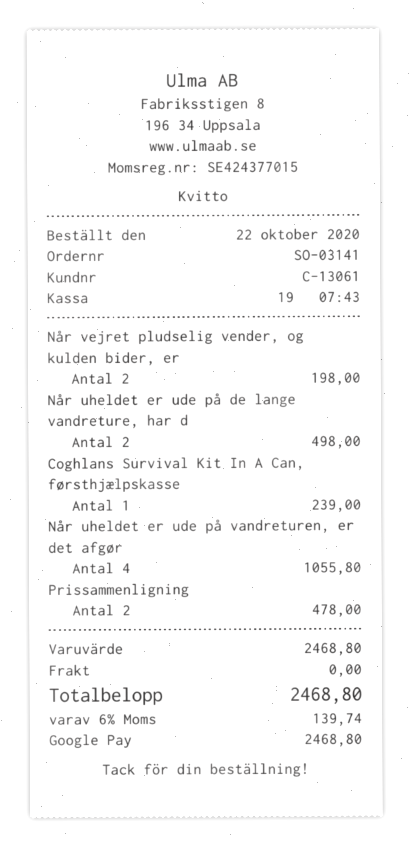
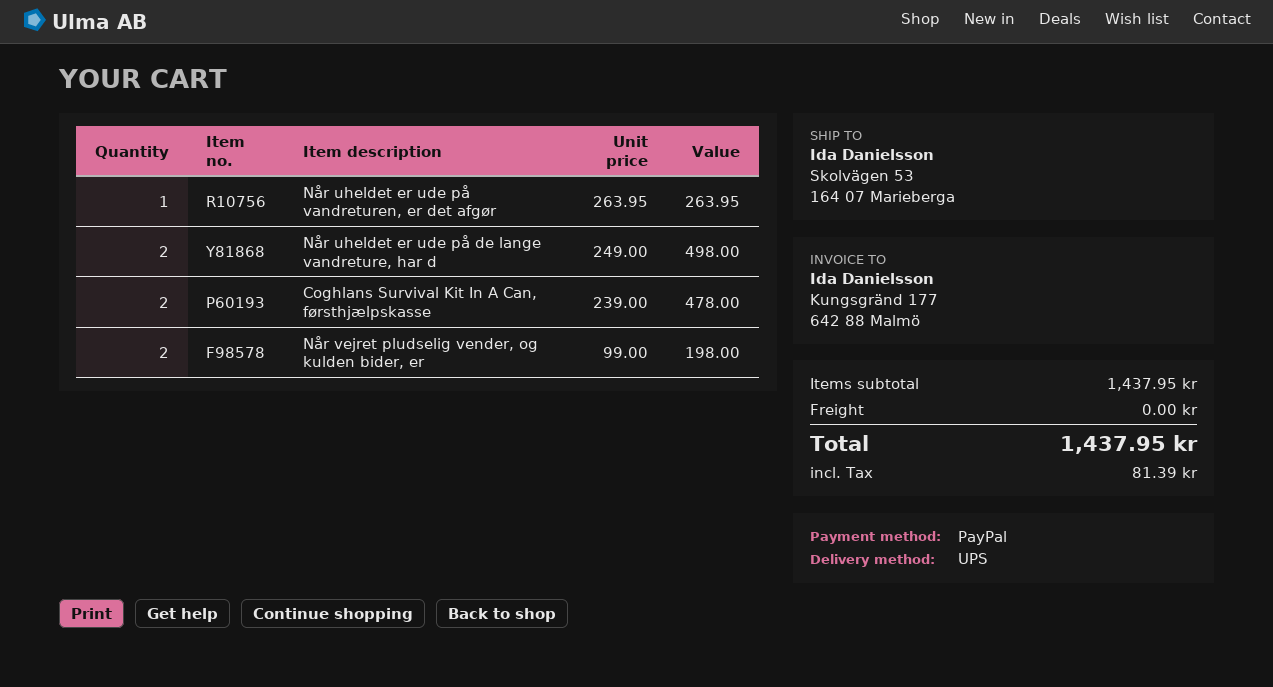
payment method: Google Pay -> PayPal
Coghlans Survival Kit In A Can, førsthjælpskasse: 1 for 239.00 -> 2 for 478.00
Når uheldet er ude på vandreturen, er det afgør: 4 for 1055.80 -> 1 for 263.95
Prissammenligning: 2 for 478.00 -> none
subtotal: 2468.80 -> 1437.95
tax: 139.74 -> 81.39
total: 2468.80 -> 1437.95

